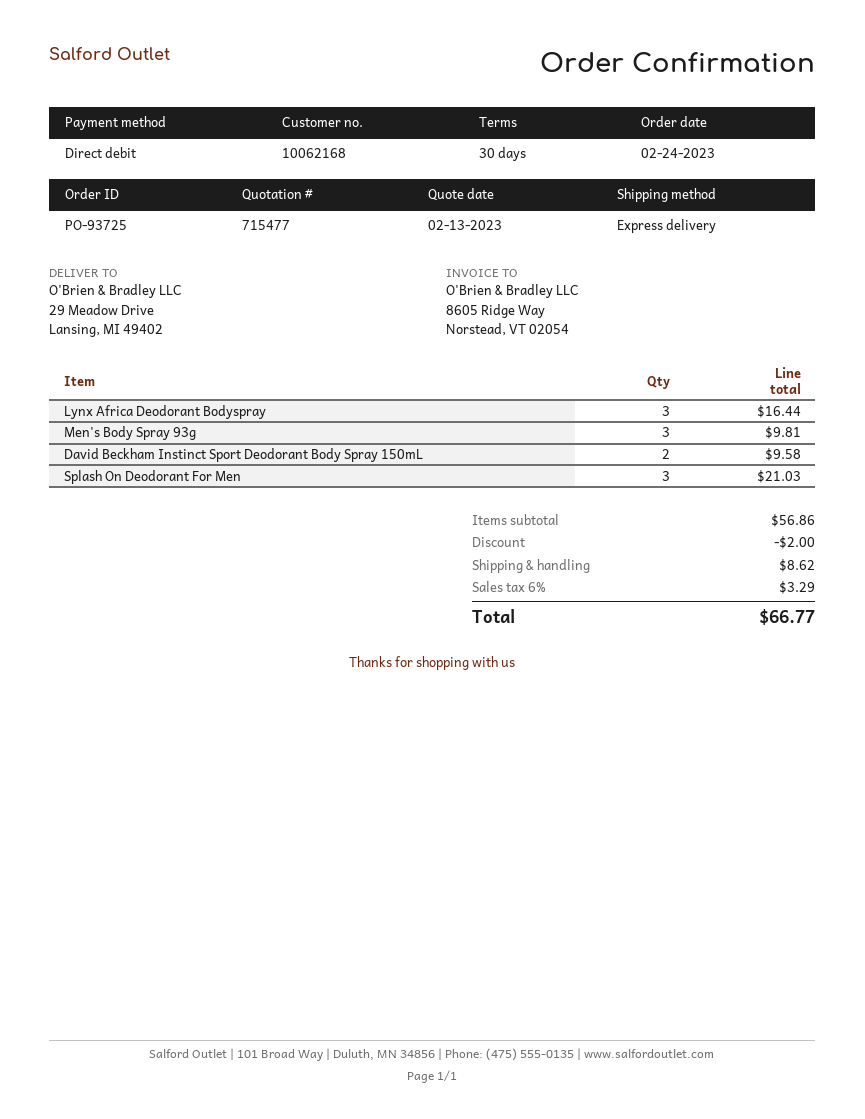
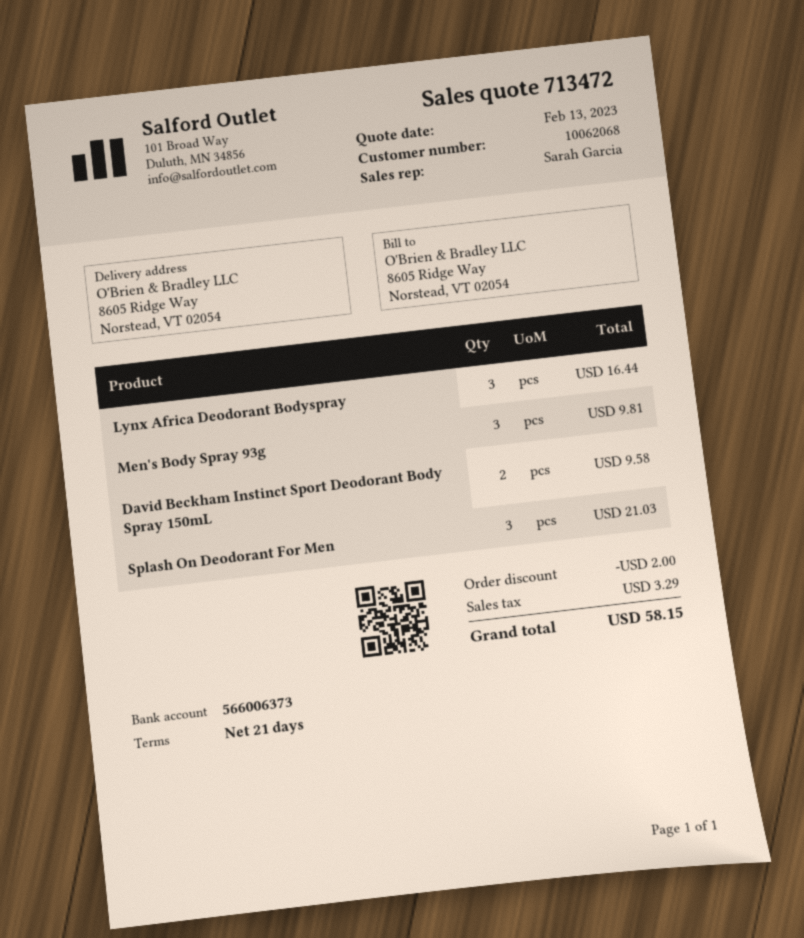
quote number: 715477 -> 713472
payment terms: 30 days -> 21 days
customer number: 10062168 -> 10062068
ship to: 29 Meadow Drive, Lansing, MI 49402 -> 8605 Ridge Way, Norstead, VT 02054
shipping: 8.62 -> none
total: 66.77 -> 58.15

